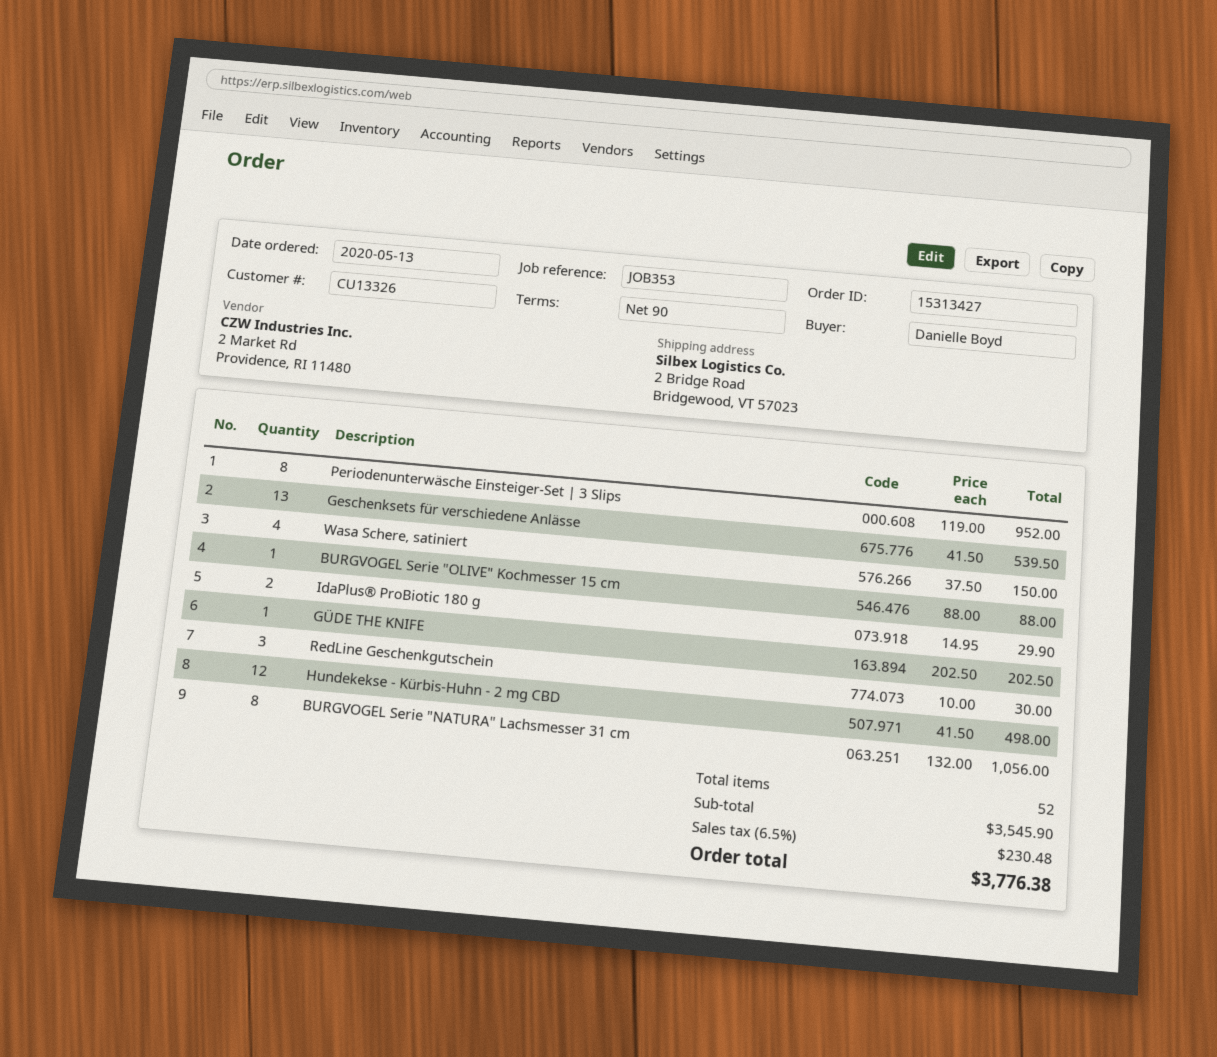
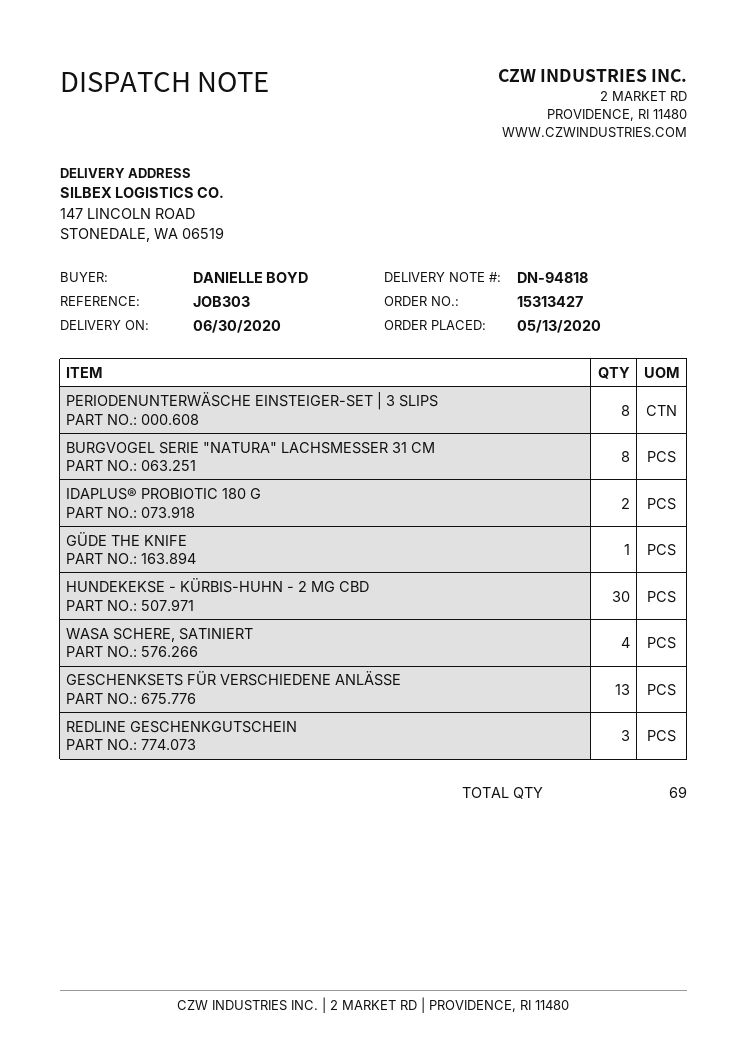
reference: JOB353 -> JOB303
ship to: 2 Bridge Road, Bridgewood, VT 57023 -> 147 LINCOLN ROAD, STONEDALE, WA 06519
BURGVOGEL Serie "OLIVE" Kochmesser 15 cm: 1 -> none
Hundekekse - Kürbis-Huhn - 2 mg CBD: 12 -> 30
total quantity: 52 -> 69

